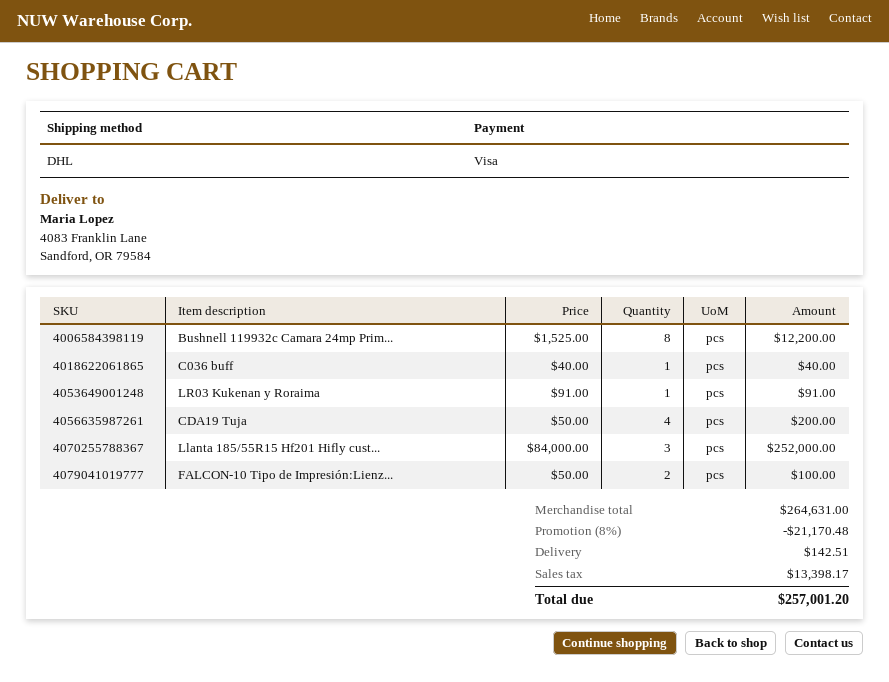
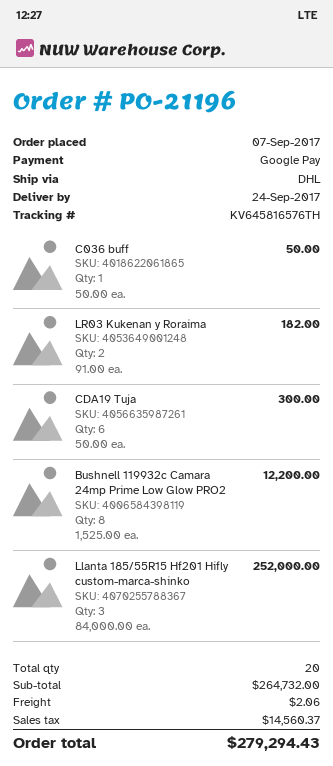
payment method: Visa -> Google Pay
C036 buff: 1 x 40.00 = 40.00 -> 1 x 50.00 = 50.00
LR03 Kukenan y Roraima: 1 x 91.00 = 91.00 -> 2 x 91.00 = 182.00
CDA19 Tuja: 4 x 50.00 = 200.00 -> 6 x 50.00 = 300.00
FALCON-10 Tipo de Impresión:Lienz...: 2 x 50.00 = 100.00 -> none
subtotal: 264631.00 -> 264732.00
discount: 8% = 21170.48 -> none
shipping: 142.51 -> 2.06
tax: 13398.17 -> 14560.37
total: 257001.20 -> 279294.43

